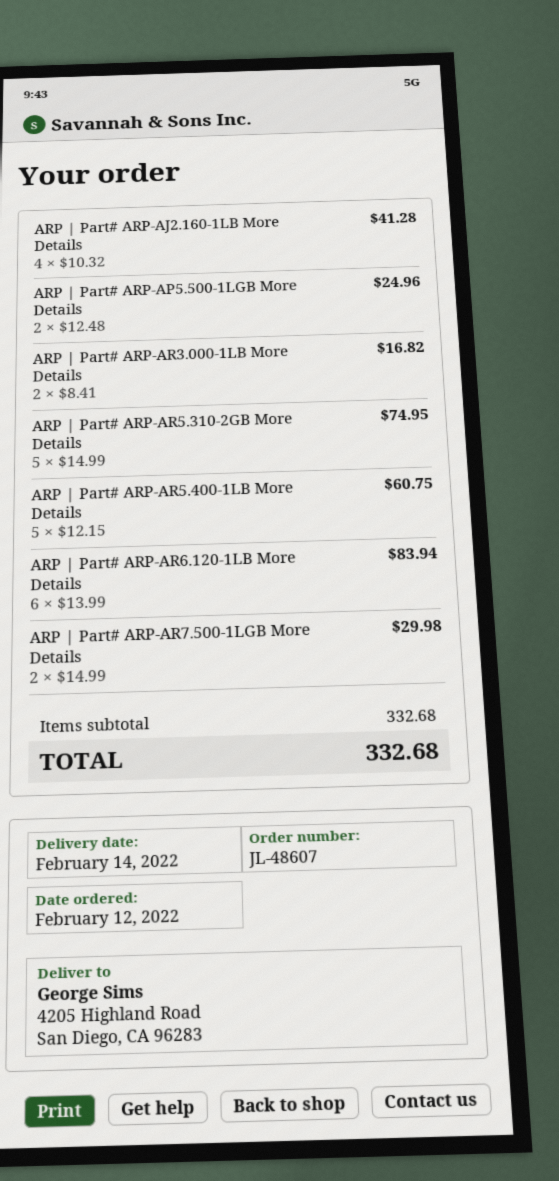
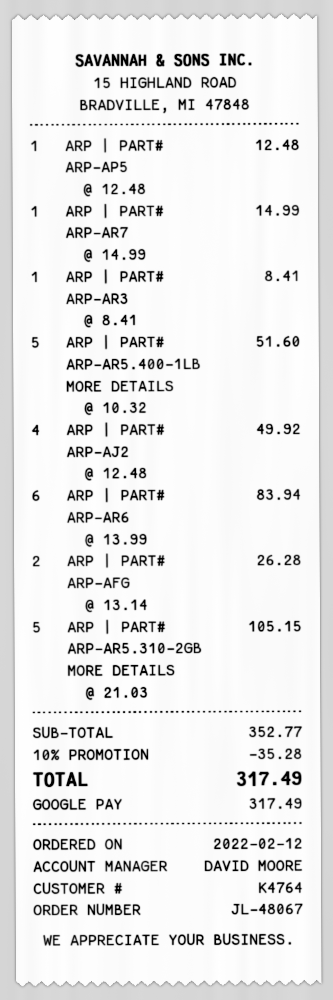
order number: JL-48607 -> JL-48067
ARP | Part# ARP-AJ2.160-1LB More Details: 4 x 10.32 = 41.28 -> 4 x 12.48 = 49.92
ARP | Part# ARP-AP5.500-1LGB More Details: 2 x 12.48 = 24.96 -> 1 x 12.48 = 12.48
ARP | Part# ARP-AR3.000-1LB More Details: 2 x 8.41 = 16.82 -> 1 x 8.41 = 8.41
ARP | Part# ARP-AR5.310-2GB More Details: 5 x 14.99 = 74.95 -> 5 x 21.03 = 105.15
ARP | Part# ARP-AR5.400-1LB More Details: 5 x 12.15 = 60.75 -> 5 x 10.32 = 51.60
ARP | Part# ARP-AR7.500-1LGB More Details: 2 x 14.99 = 29.98 -> 1 x 14.99 = 14.99
ARP | PART# ARP-AFG: none -> 2 x 13.14 = 26.28
subtotal: 332.68 -> 352.77
discount: none -> 10% = 35.28
total: 332.68 -> 317.49

